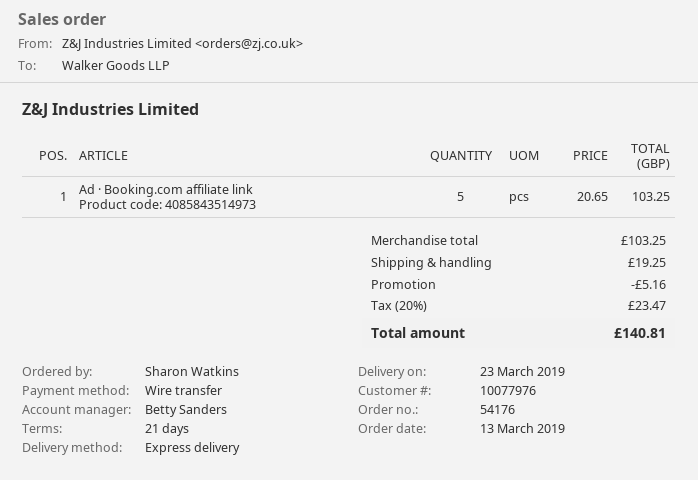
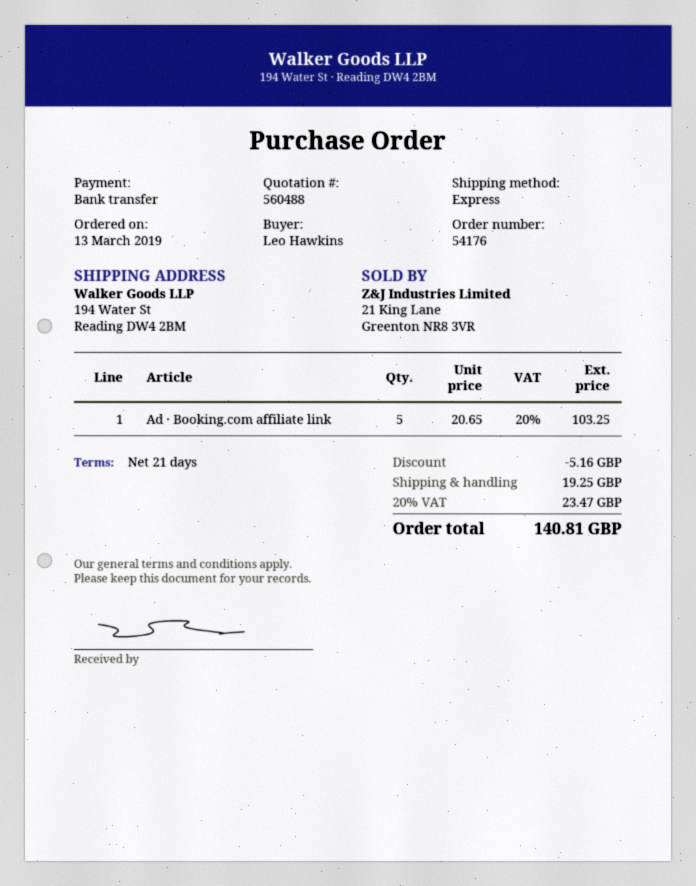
ordered by: Sharon Watkins -> Leo Hawkins

